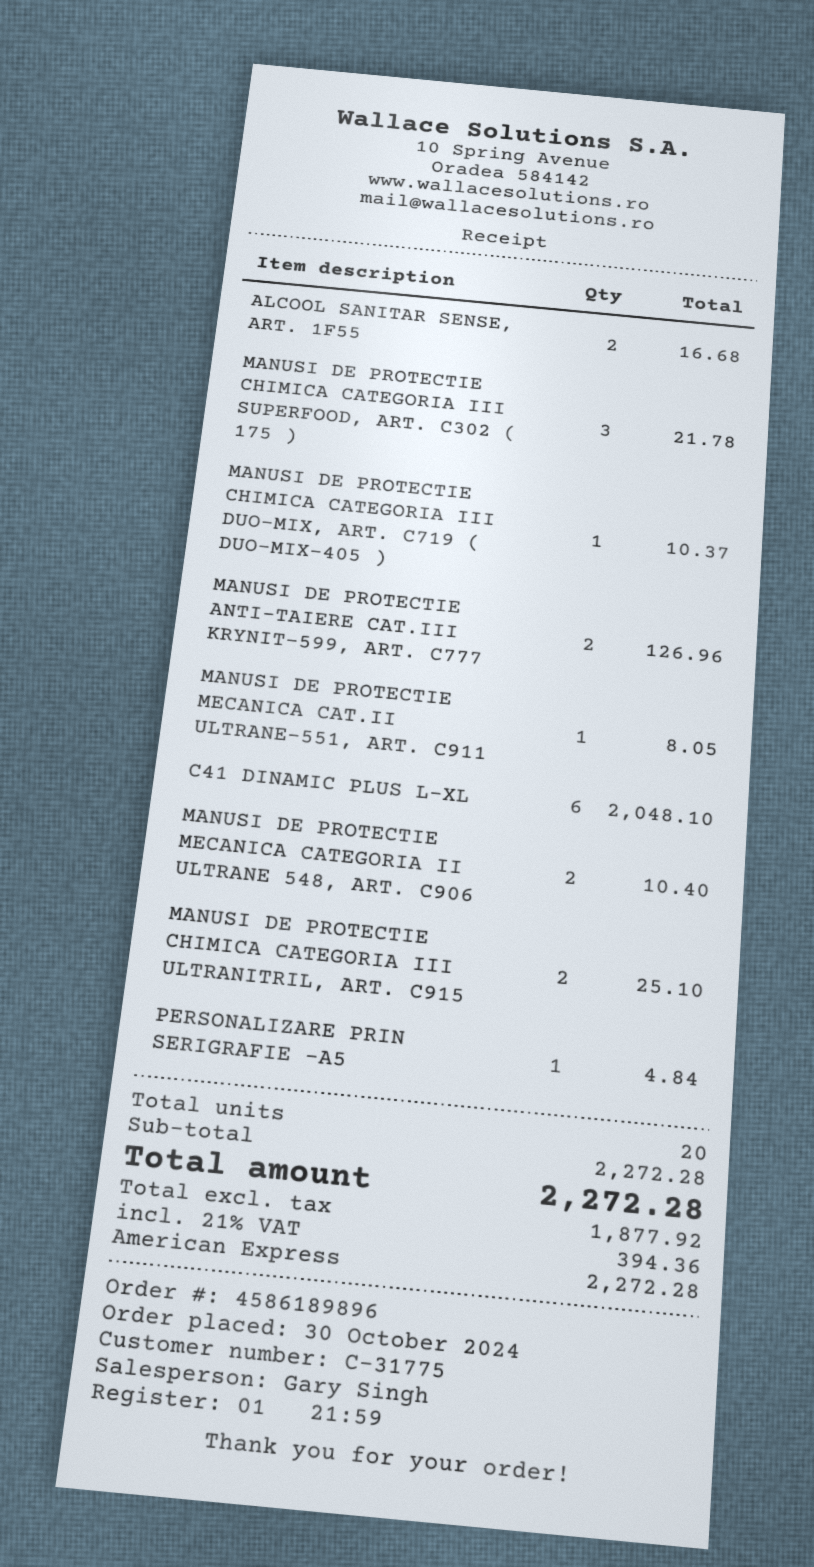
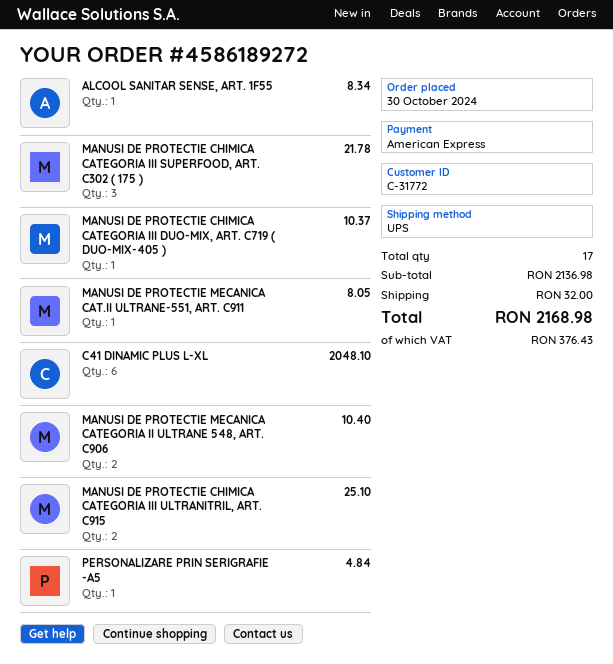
order number: 4586189896 -> 4586189272
customer number: C-31775 -> C-31772
ALCOOL SANITAR SENSE, ART. 1F55: 2 for 16.68 -> 1 for 8.34
MANUSI DE PROTECTIE ANTI-TAIERE CAT.III KRYNIT-599, ART. C777: 2 for 126.96 -> none
total quantity: 20 -> 17
subtotal: 2272.28 -> 2136.98
shipping: none -> 32.00
tax: 394.36 -> 376.43
total: 2272.28 -> 2168.98

